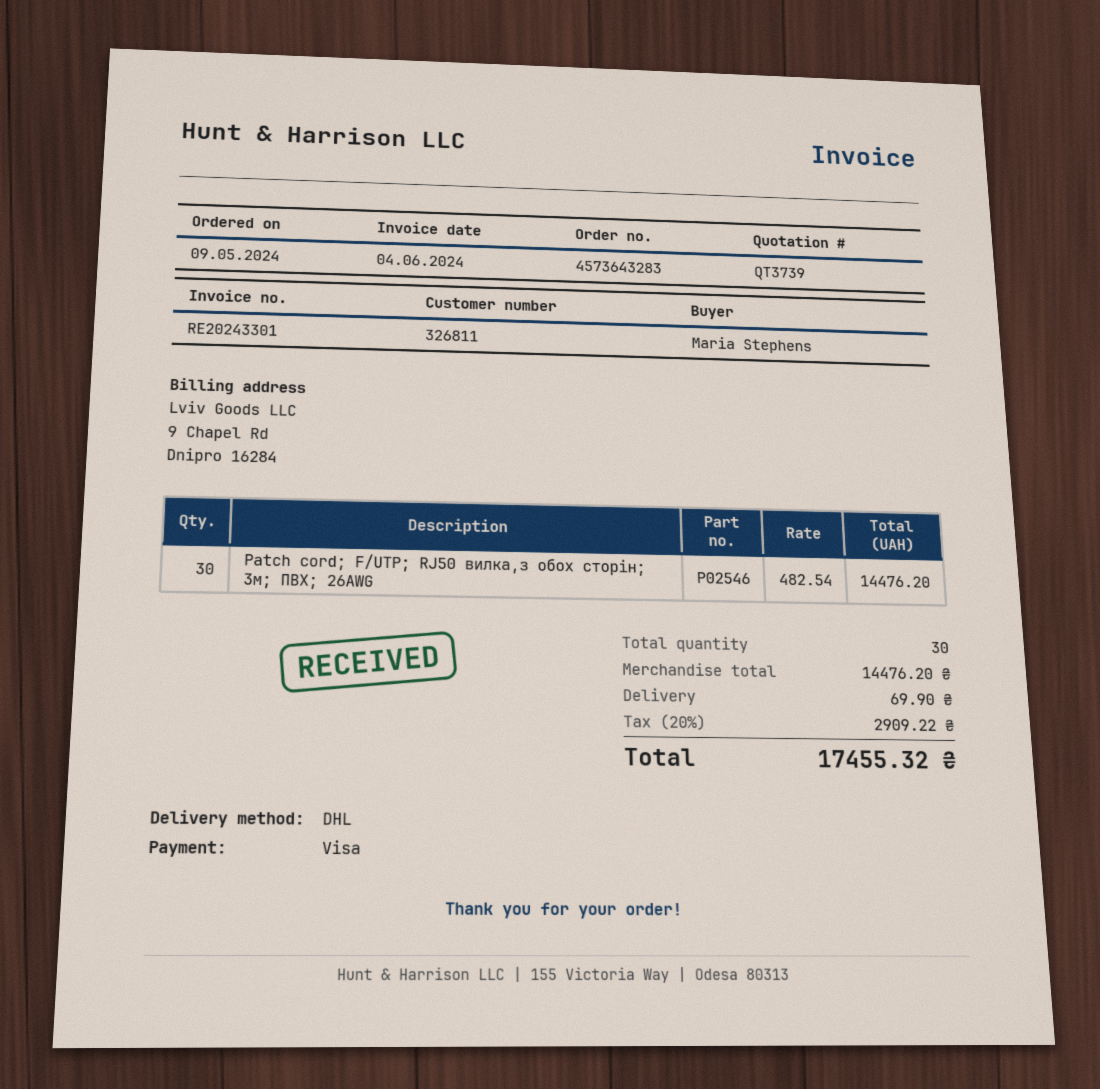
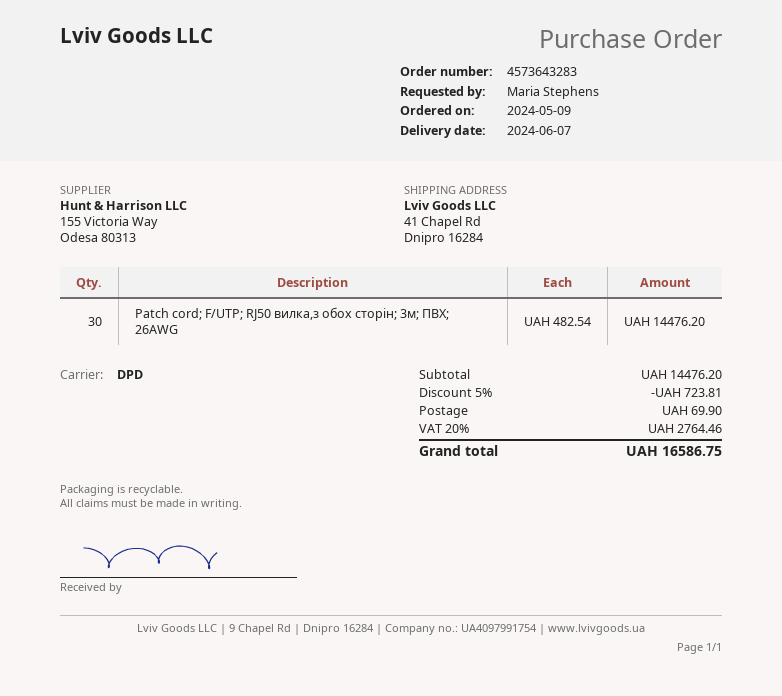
shipping method: DHL -> DPD
discount: none -> 5% = 723.81
tax: 20% = 2909.22 -> 20% = 2764.46
total: 17455.32 -> 16586.75

